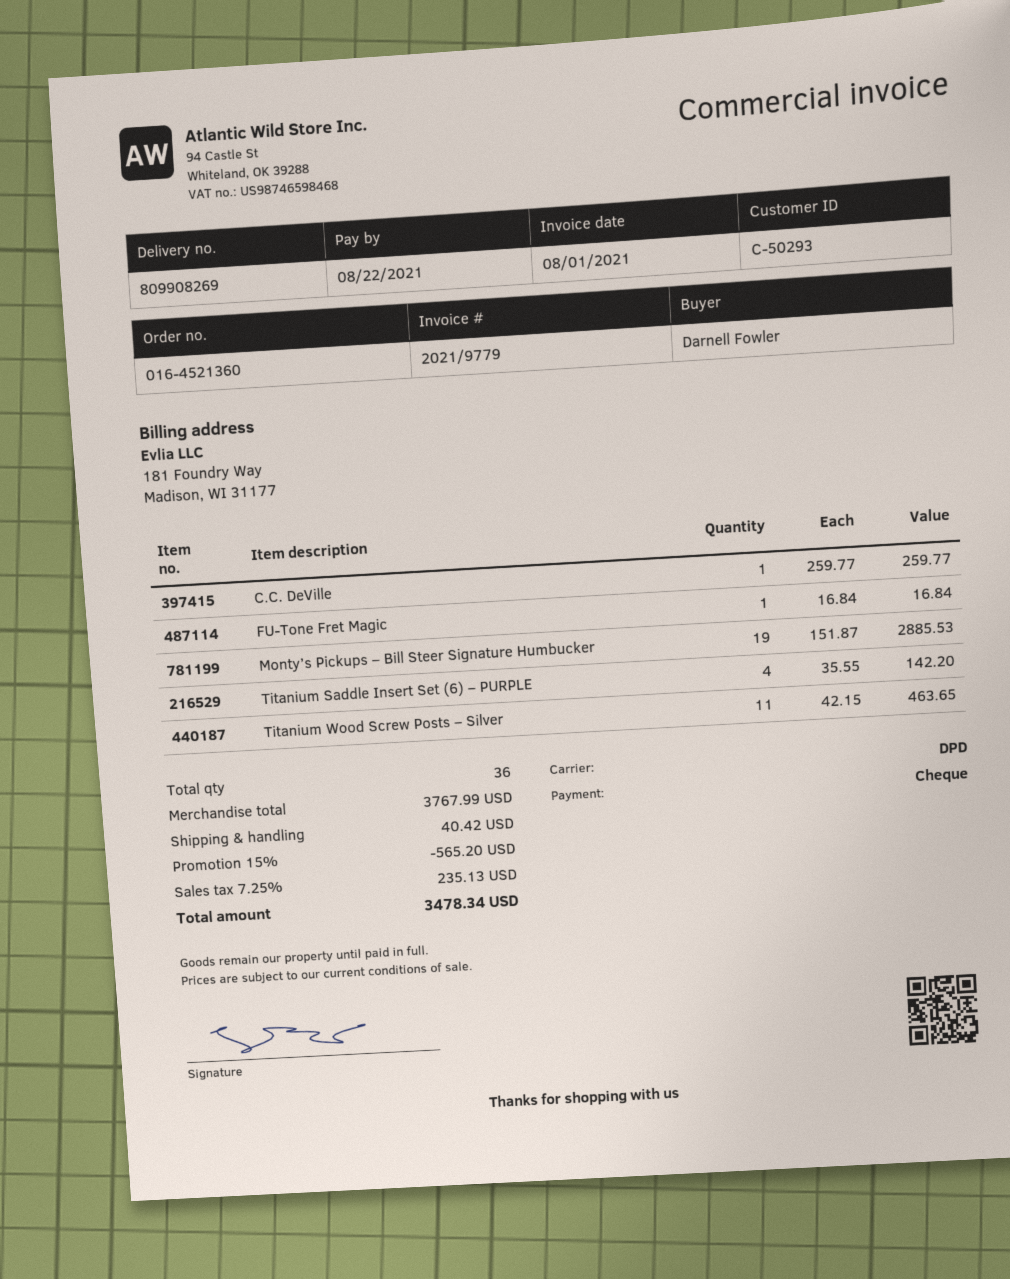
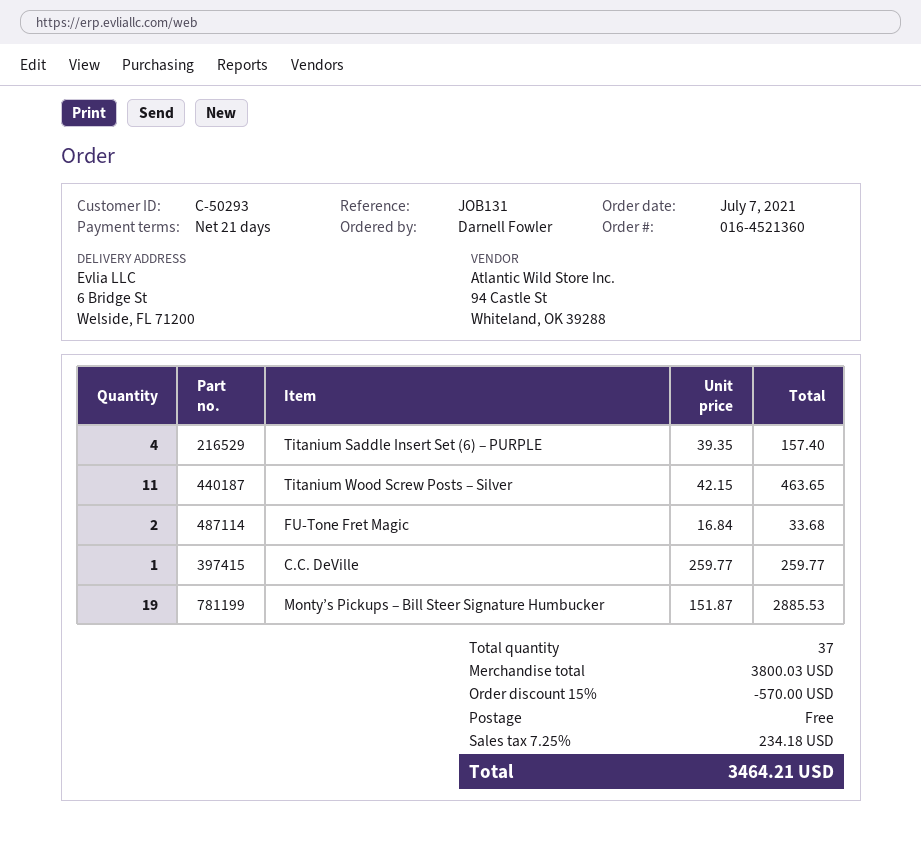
FU-Tone Fret Magic: 1 x 16.84 = 16.84 -> 2 x 16.84 = 33.68
Titanium Saddle Insert Set (6) – PURPLE: 4 x 35.55 = 142.20 -> 4 x 39.35 = 157.40
total quantity: 36 -> 37
subtotal: 3767.99 -> 3800.03
discount: 15% = 565.20 -> 15% = 570.00
shipping: 40.42 -> 0.00
tax: 7.25% = 235.13 -> 7.25% = 234.18
total: 3478.34 -> 3464.21

